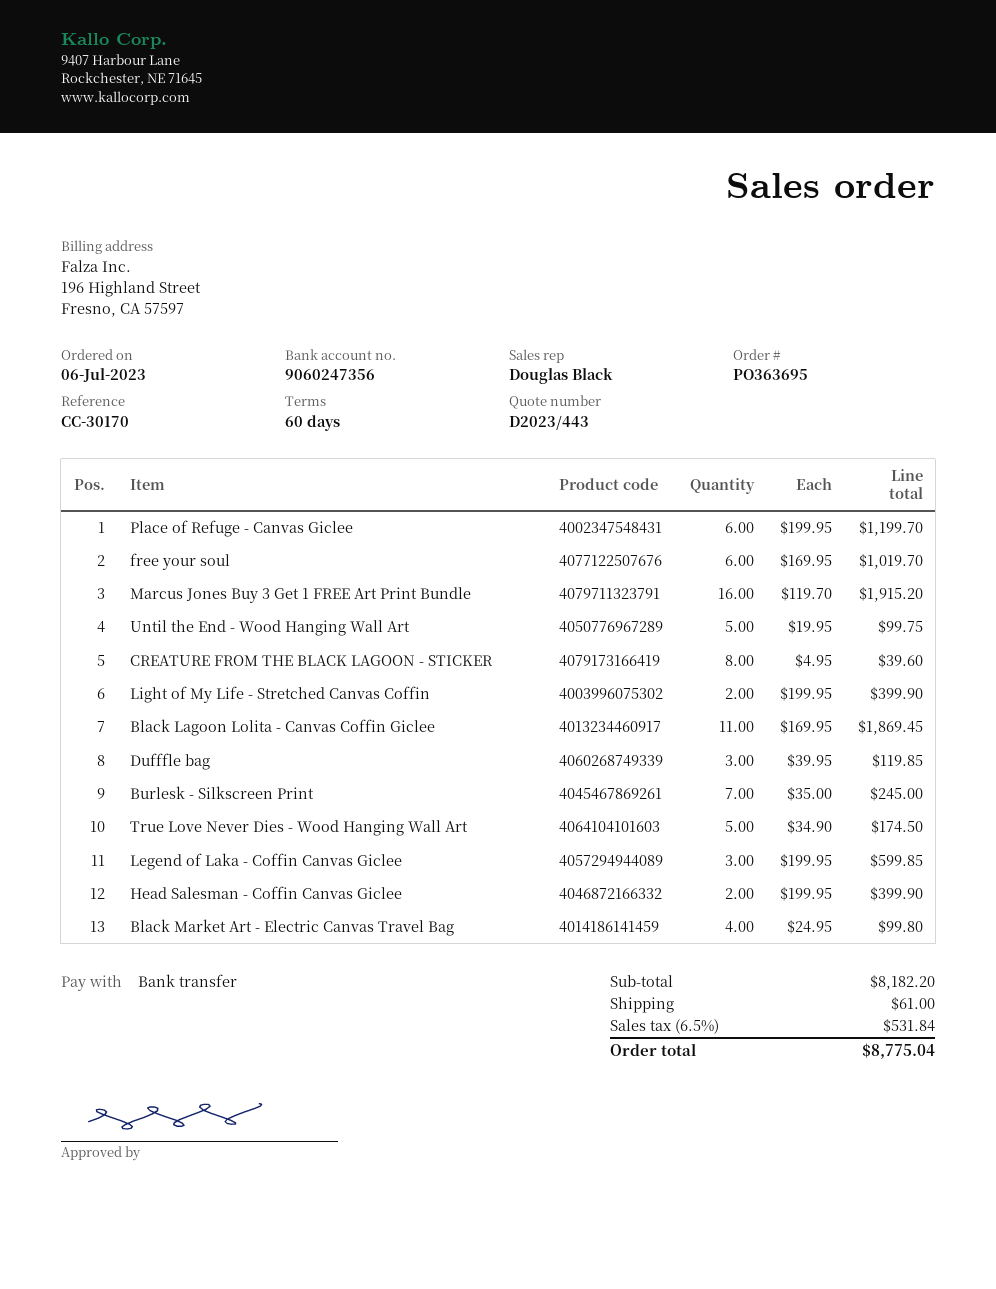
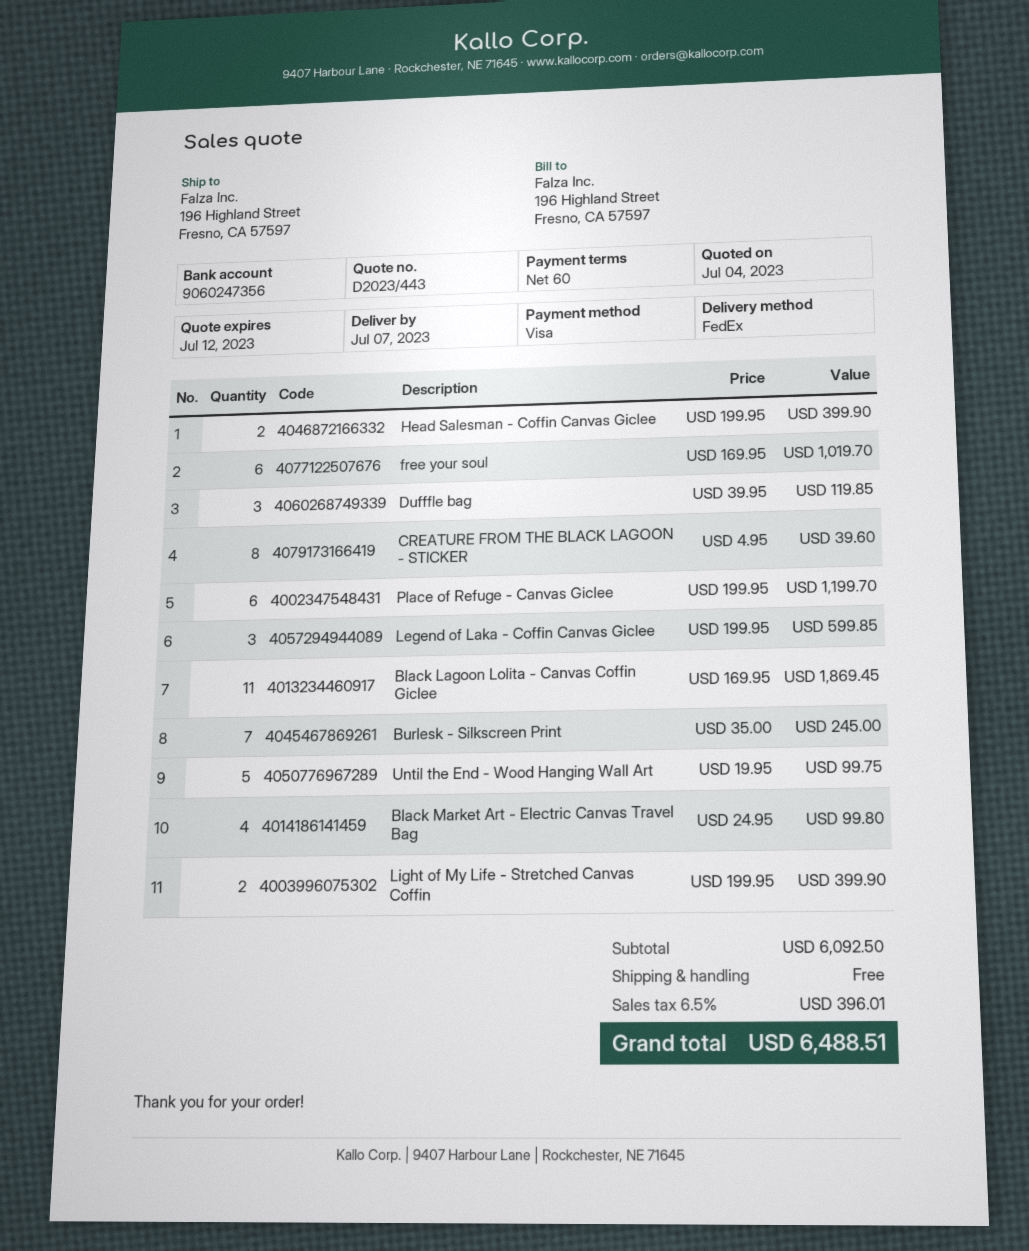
payment method: bank transfer -> Visa
Marcus Jones Buy 3 Get 1 FREE Art Print Bundle: 16 x 119.70 = 1915.20 -> none
True Love Never Dies - Wood Hanging Wall Art: 5 x 34.90 = 174.50 -> none
subtotal: 8182.20 -> 6092.50
shipping: 61.00 -> 0.00
tax: 6.5% = 531.84 -> 6.5% = 396.01
total: 8775.04 -> 6488.51

